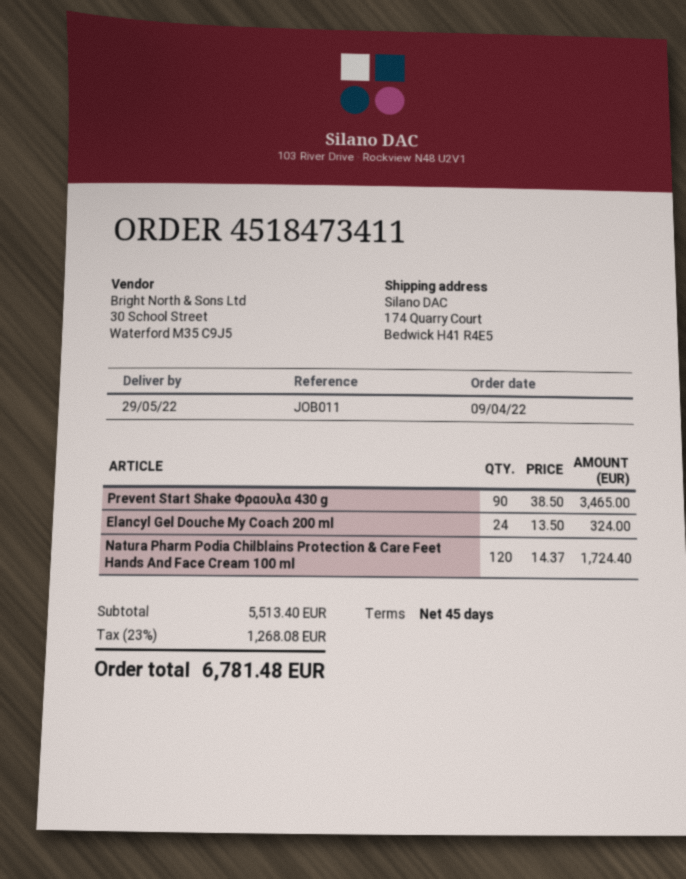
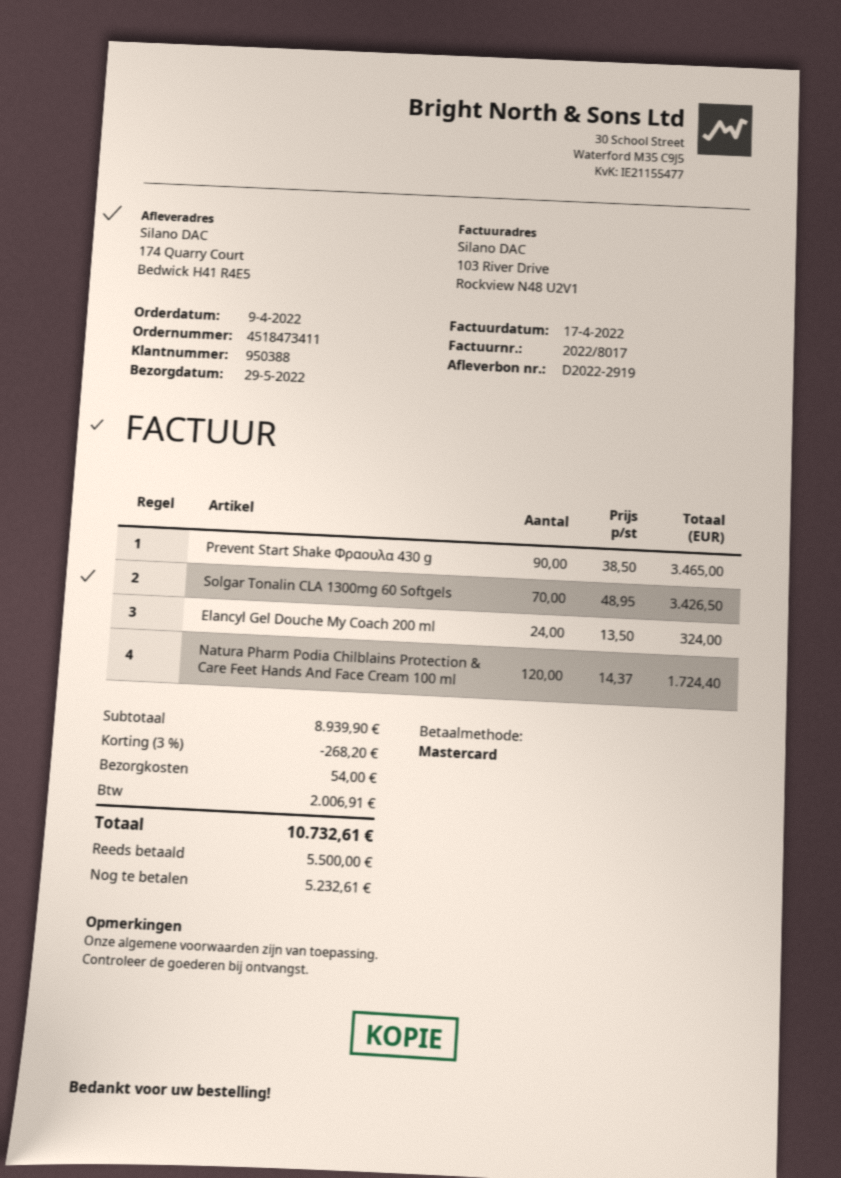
Solgar Tonalin CLA 1300mg 60 Softgels: none -> 70 x 48.95 = 3426.50
subtotal: 5513.40 -> 8939.90
discount: none -> 3% = 268.20
shipping: none -> 54.00
tax: 1268.08 -> 2006.91
total: 6781.48 -> 10732.61

